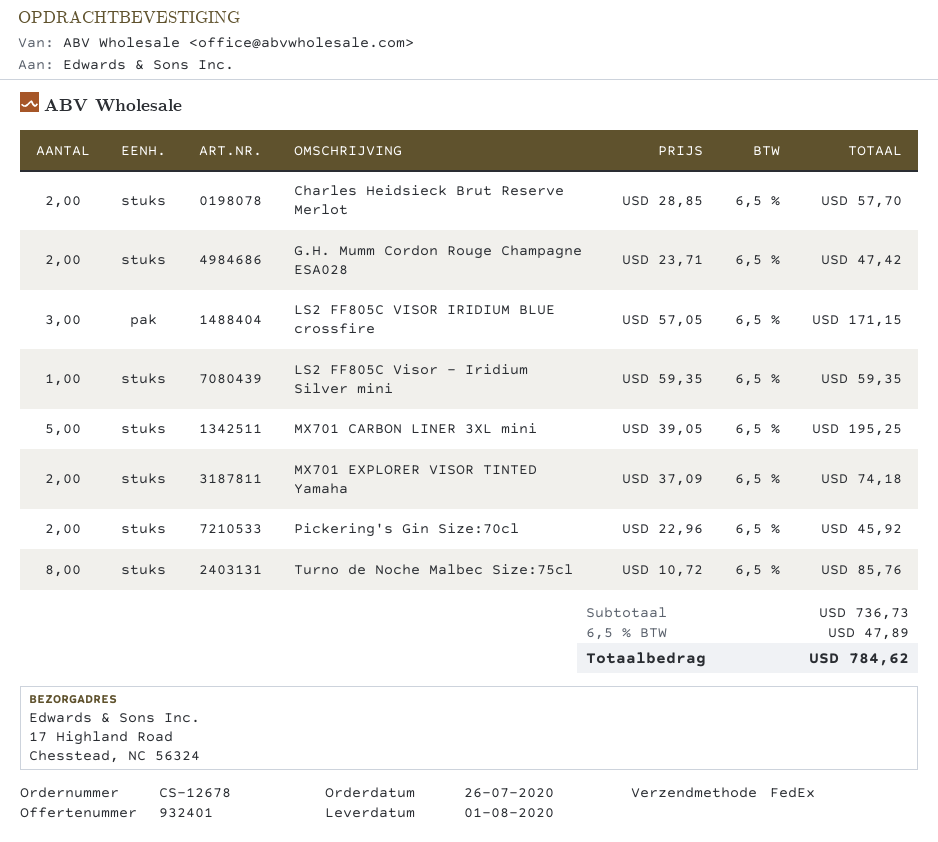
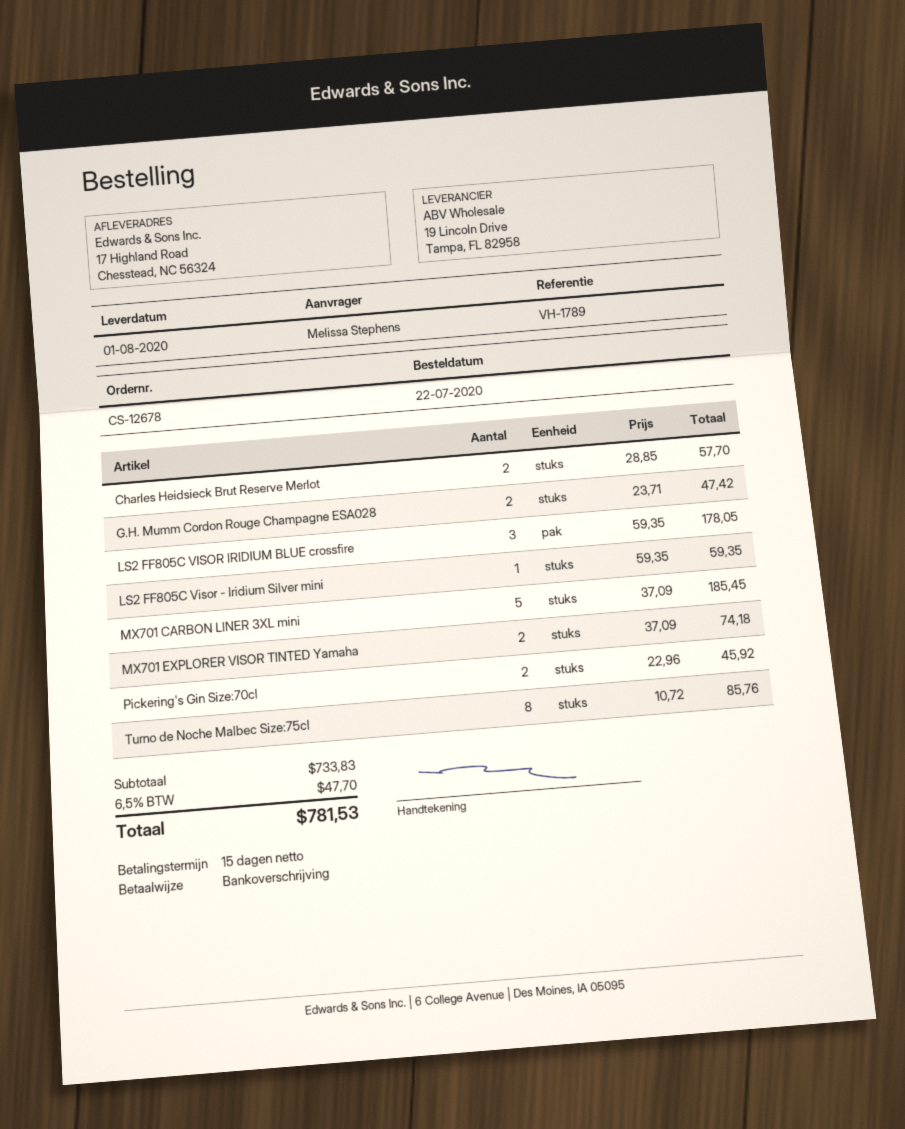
order date: 2020-07-26 -> 2020-07-22
LS2 FF805C VISOR IRIDIUM BLUE crossfire: 3 x 57.05 = 171.15 -> 3 x 59.35 = 178.05
MX701 CARBON LINER 3XL mini: 5 x 39.05 = 195.25 -> 5 x 37.09 = 185.45
subtotal: 736.73 -> 733.83
tax: 6.5% = 47.89 -> 6.5% = 47.70
total: 784.62 -> 781.53

